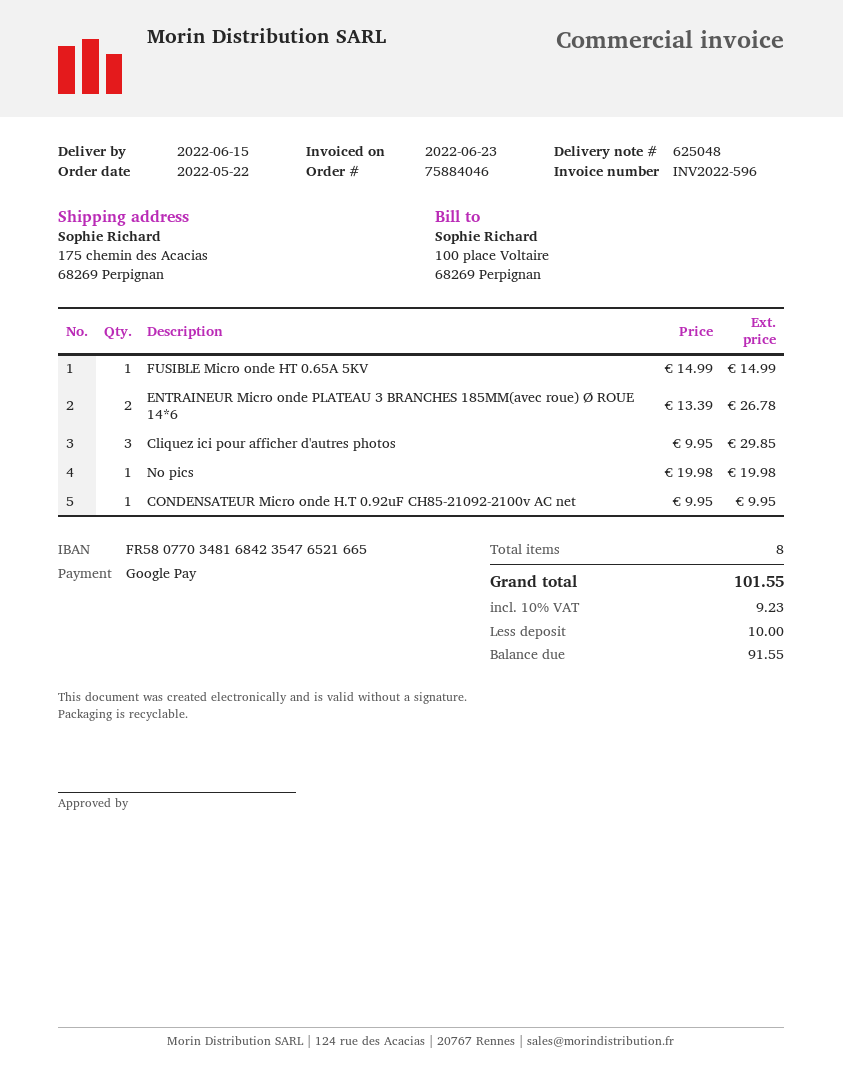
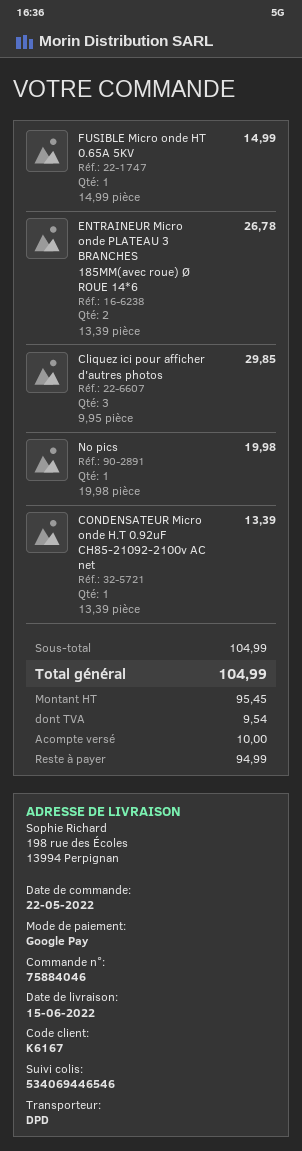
ship to: 175 chemin des Acacias, 68269 Perpignan -> 198 rue des Écoles, 13994 Perpignan
CONDENSATEUR Micro onde H.T 0.92uF CH85-21092-2100v AC net: 1 x 9.95 = 9.95 -> 1 x 13.39 = 13.39
tax: 9.23 -> 9.54
total: 101.55 -> 104.99
balance: 91.55 -> 94.99

